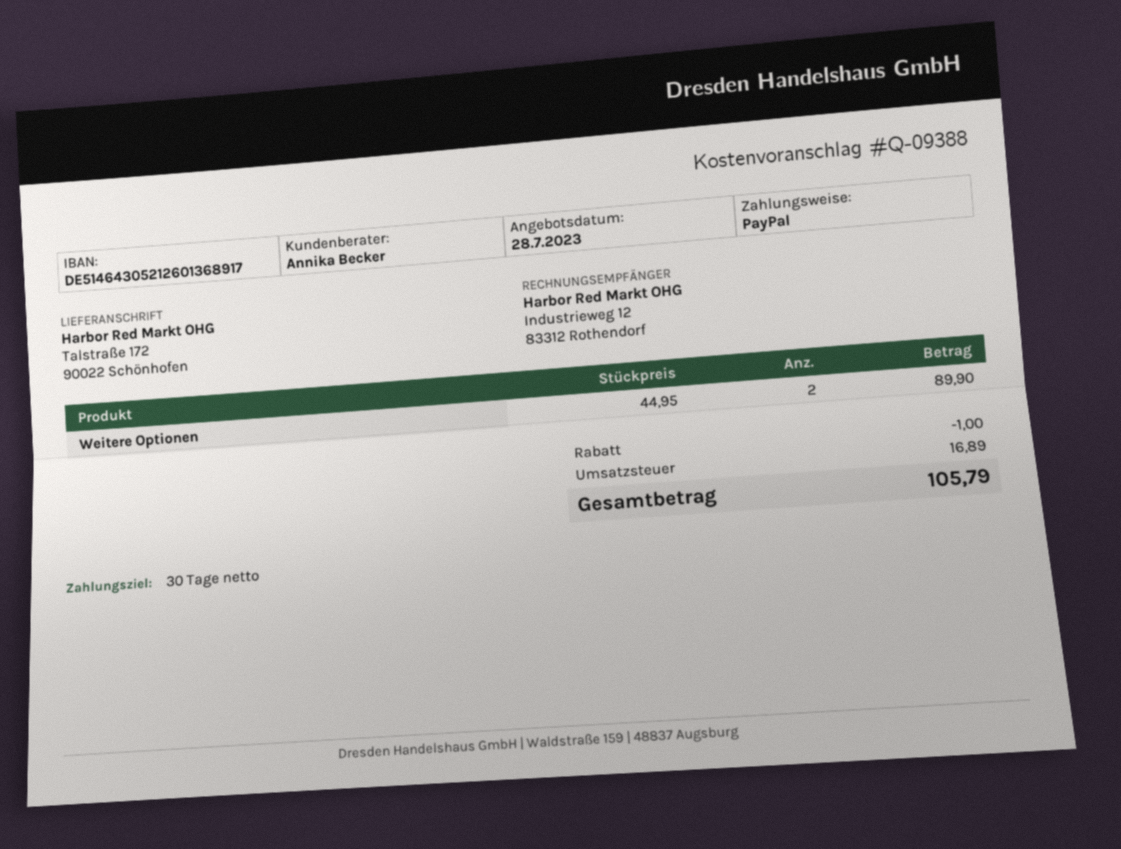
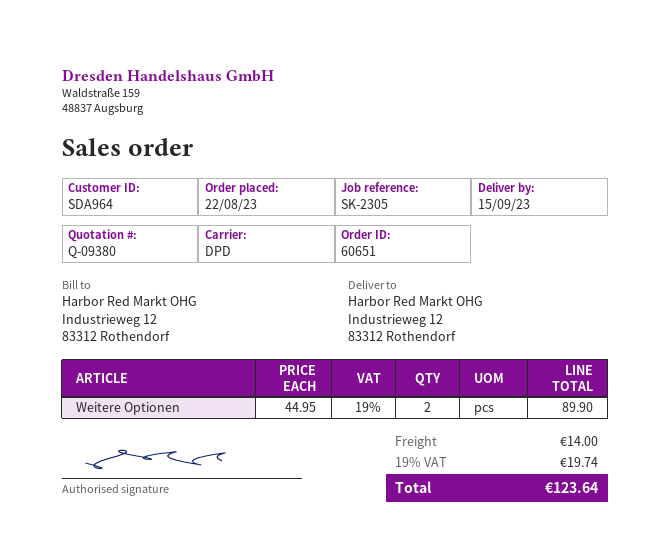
quote number: Q-09388 -> Q-09380
ship to: Talstraße 172, 90022 Schönhofen -> Industrieweg 12, 83312 Rothendorf
discount: 1.00 -> none
shipping: none -> 14.00
tax: 16.89 -> 19.74
total: 105.79 -> 123.64

